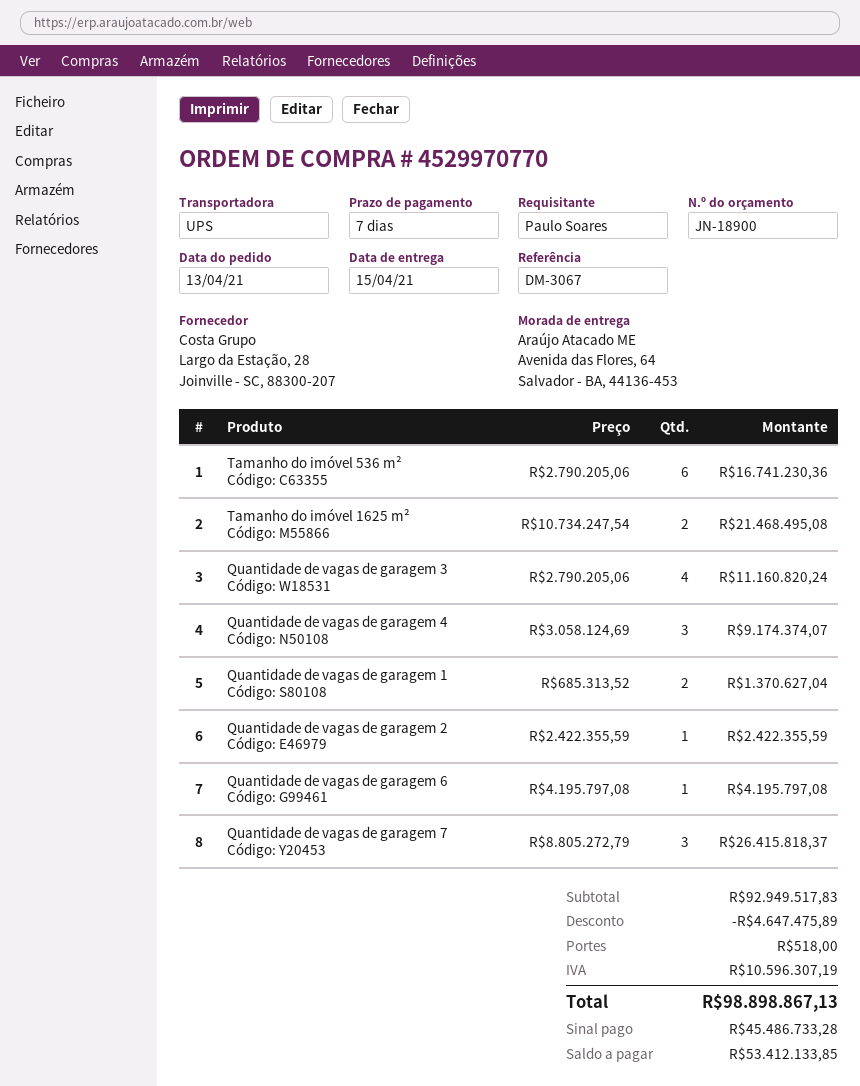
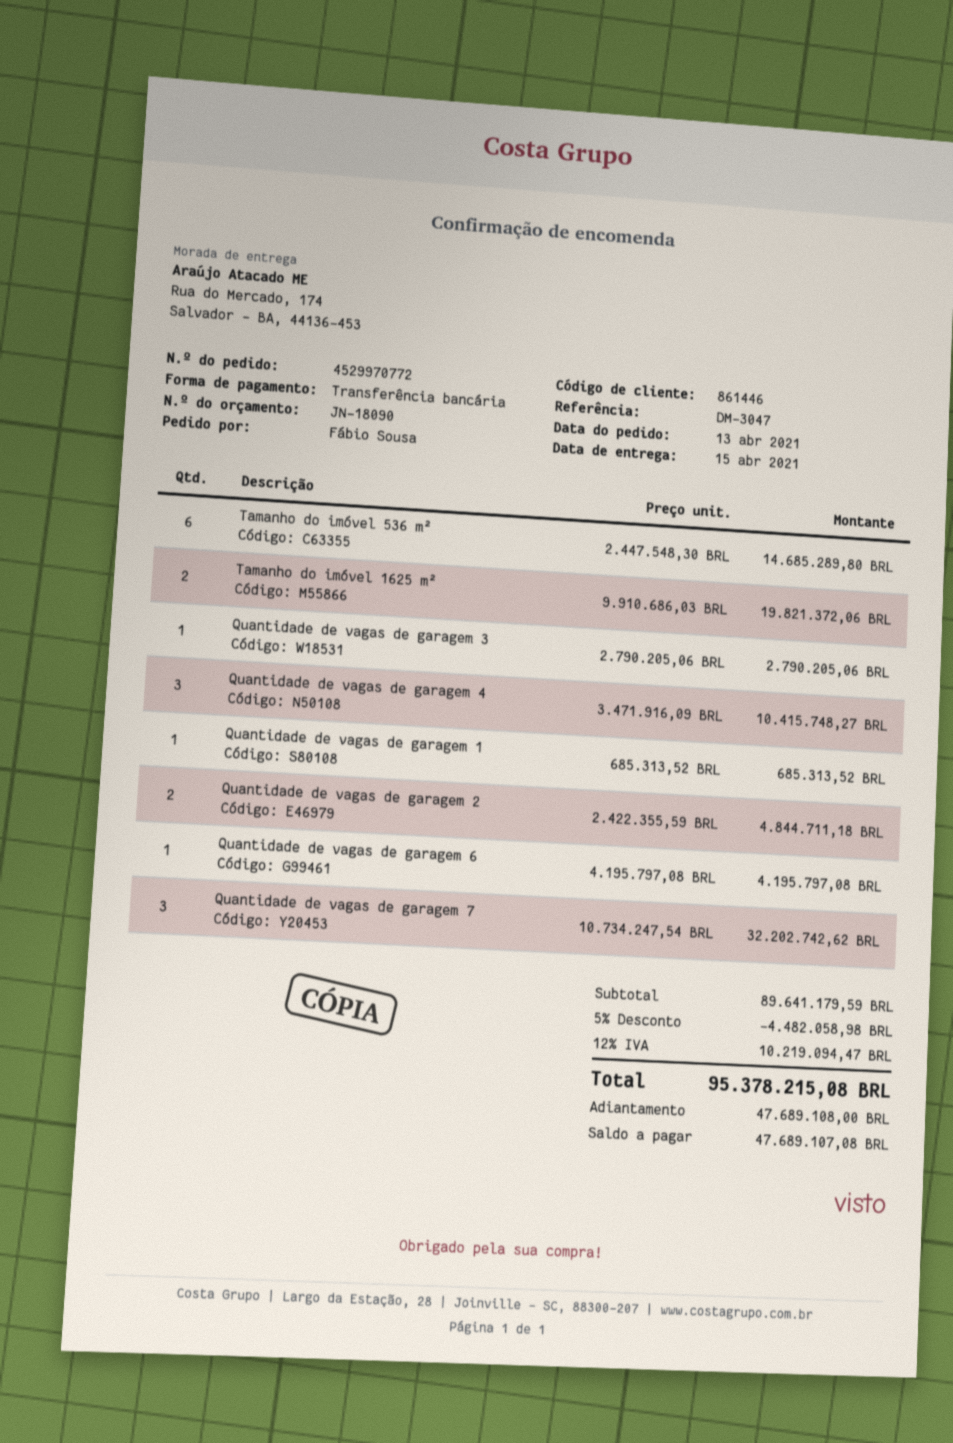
quote number: JN-18900 -> JN-18090
order number: 4529970770 -> 4529970772
reference: DM-3067 -> DM-3047
ordered by: Paulo Soares -> Fábio Sousa
ship to: Avenida das Flores, 64, Salvador - BA, 44136-453 -> Rua do Mercado, 174, Salvador - BA, 44136-453
Tamanho do imóvel 536 m²: 6 x 2790205.06 = 16741230.36 -> 6 x 2447548.30 = 14685289.80
Tamanho do imóvel 1625 m²: 2 x 10734247.54 = 21468495.08 -> 2 x 9910686.03 = 19821372.06
Quantidade de vagas de garagem 3: 4 x 2790205.06 = 11160820.24 -> 1 x 2790205.06 = 2790205.06
Quantidade de vagas de garagem 4: 3 x 3058124.69 = 9174374.07 -> 3 x 3471916.09 = 10415748.27
Quantidade de vagas de garagem 1: 2 x 685313.52 = 1370627.04 -> 1 x 685313.52 = 685313.52
Quantidade de vagas de garagem 2: 1 x 2422355.59 = 2422355.59 -> 2 x 2422355.59 = 4844711.18
Quantidade de vagas de garagem 7: 3 x 8805272.79 = 26415818.37 -> 3 x 10734247.54 = 32202742.62
subtotal: 92949517.83 -> 89641179.59
discount: 4647475.89 -> 4482058.98
shipping: 518.00 -> none
tax: 10596307.19 -> 10219094.47
total: 98898867.13 -> 95378215.08
deposit: 45486733.28 -> 47689108.00
balance: 53412133.85 -> 47689107.08

